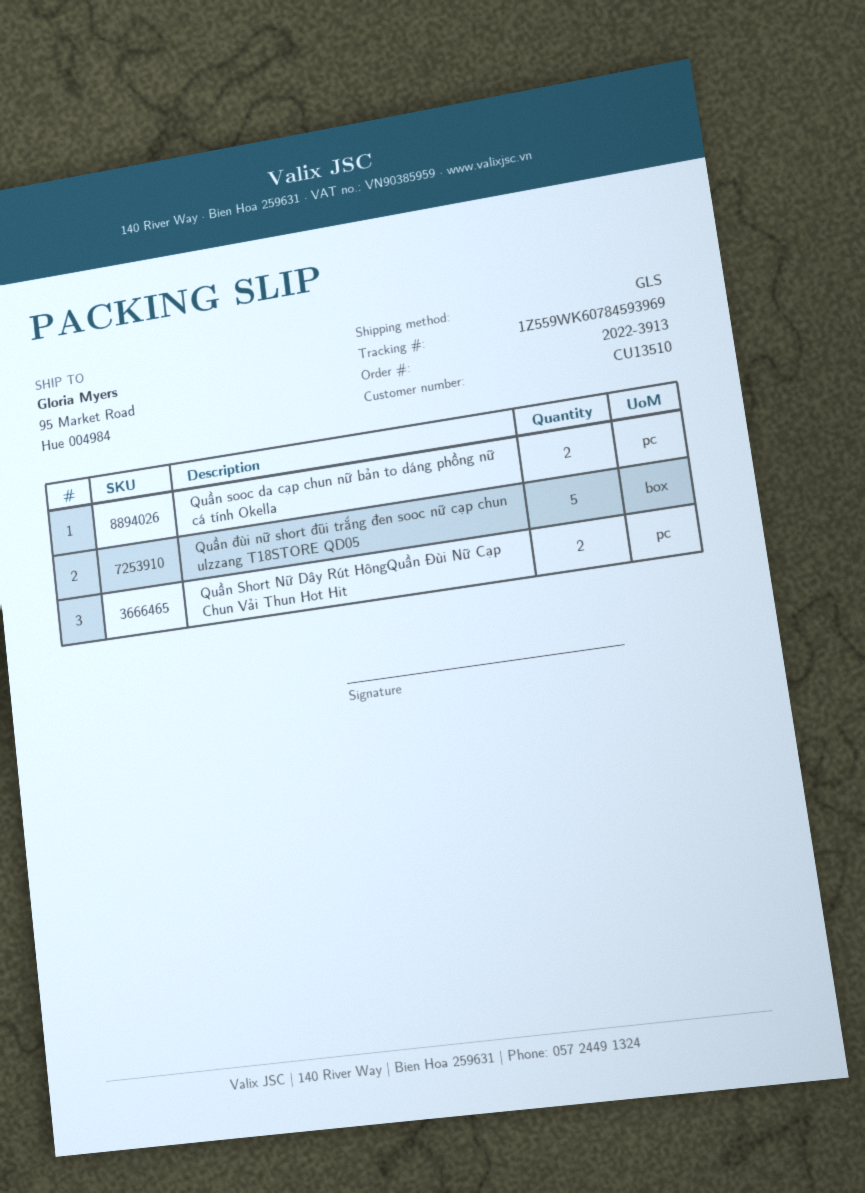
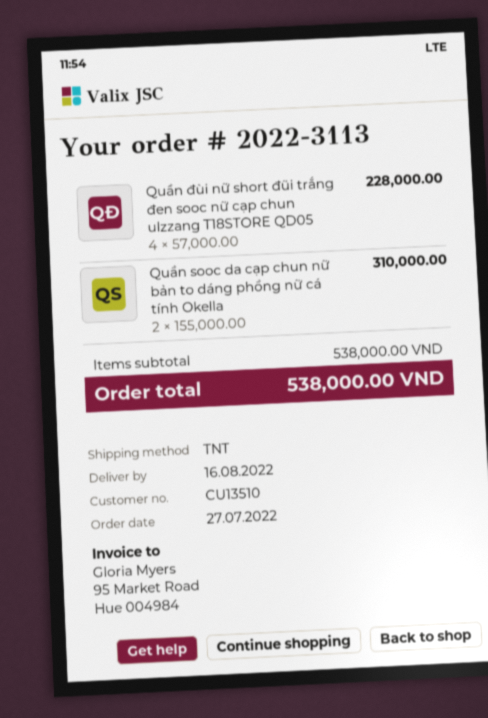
order number: 2022-3913 -> 2022-3113
shipping method: GLS -> TNT
Quần đùi nữ short đũi trắng đen sooc nữ cạp chun ulzzang T18STORE QD05: 5 -> 4
Quần Short Nữ Dây Rút HôngQuần Đùi Nữ Cạp Chun Vải Thun Hot Hit: 2 -> none

